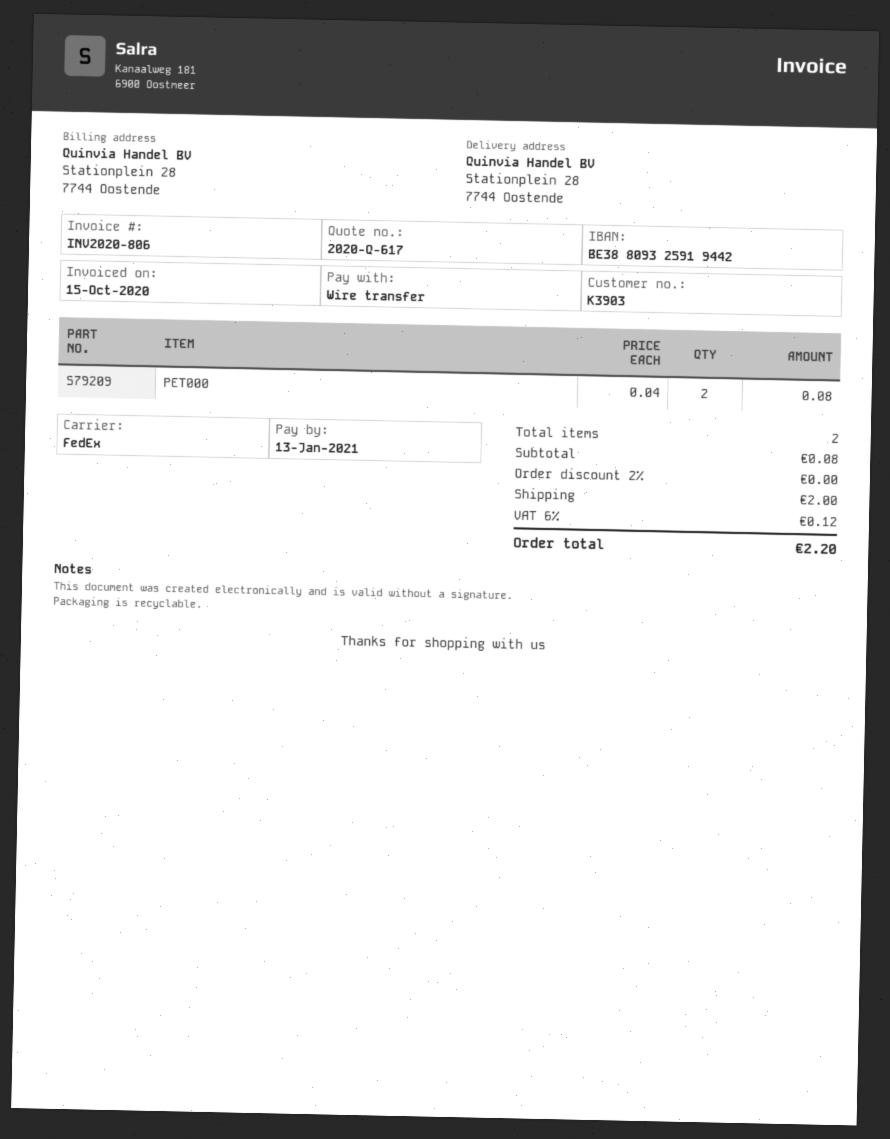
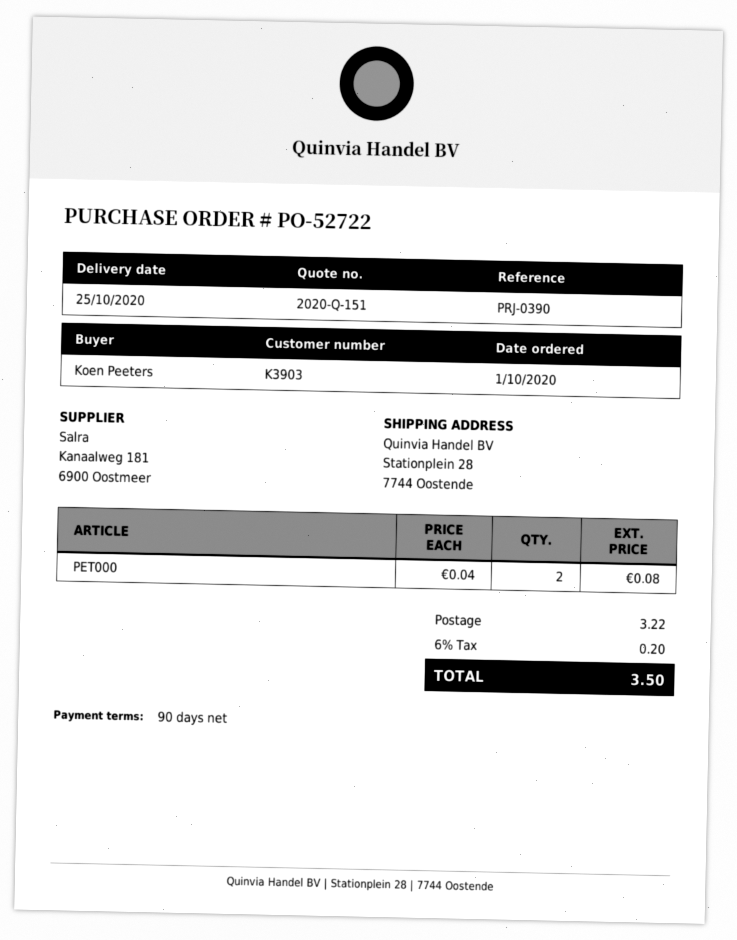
quote number: 2020-Q-617 -> 2020-Q-151
discount: 2% = 0.00 -> none
shipping: 2.00 -> 3.22
tax: 6% = 0.12 -> 6% = 0.20
total: 2.20 -> 3.50

